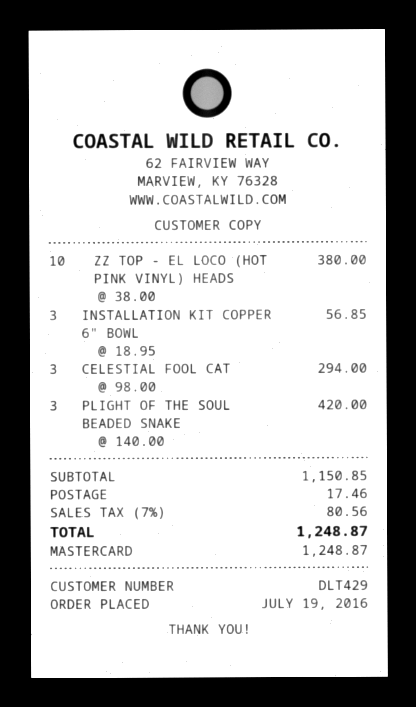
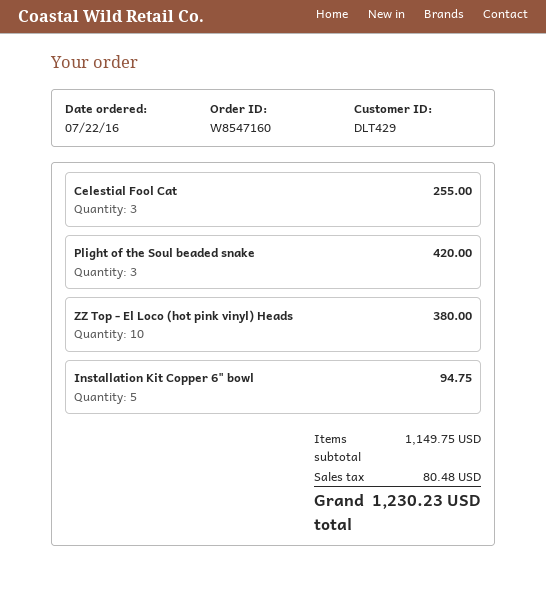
order date: 2016-07-19 -> 2016-07-22
INSTALLATION KIT COPPER 6" BOWL: 3 for 56.85 -> 5 for 94.75
CELESTIAL FOOL CAT: 3 for 294.00 -> 3 for 255.00
subtotal: 1150.85 -> 1149.75
shipping: 17.46 -> none
tax: 80.56 -> 80.48
total: 1248.87 -> 1230.23

